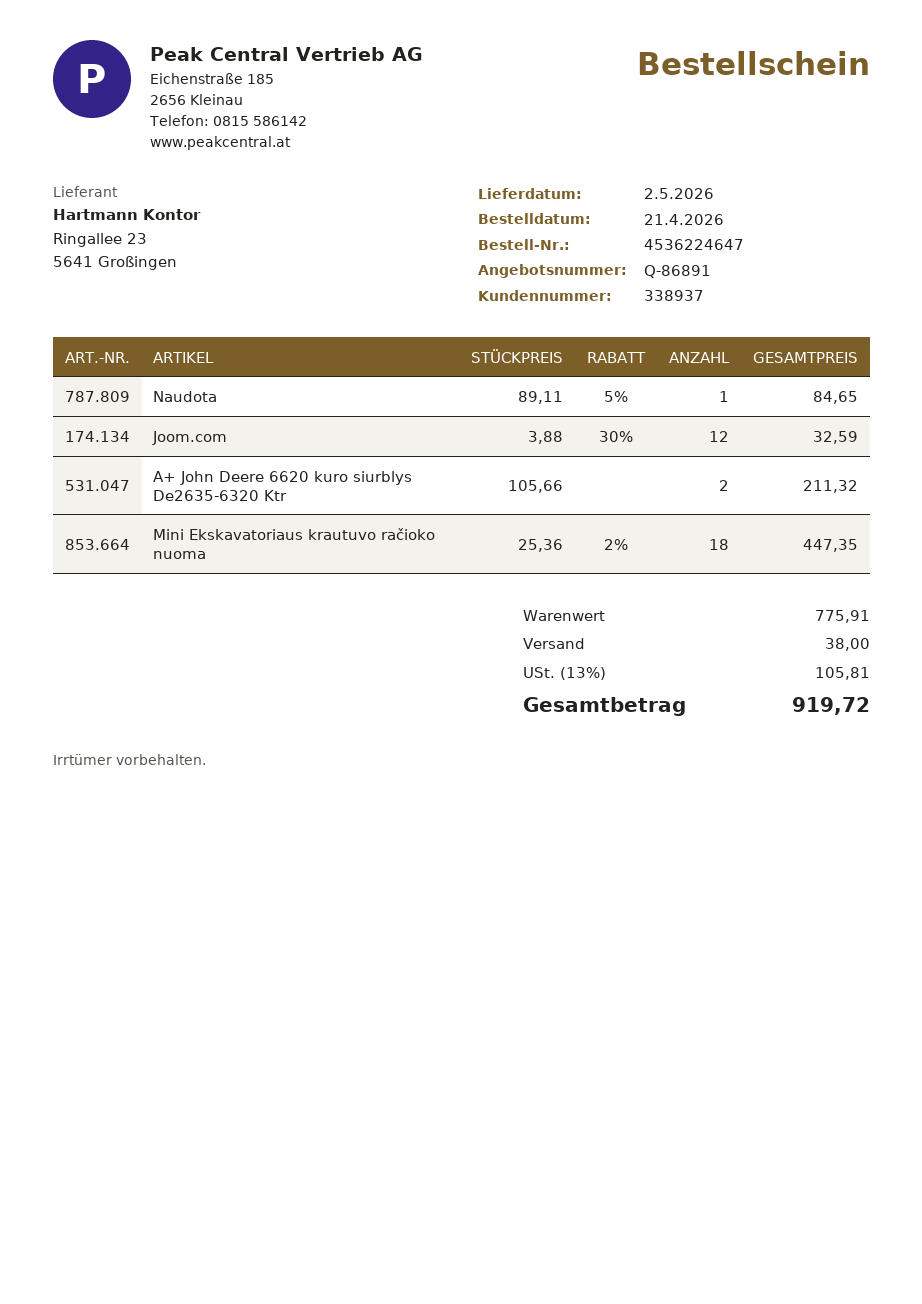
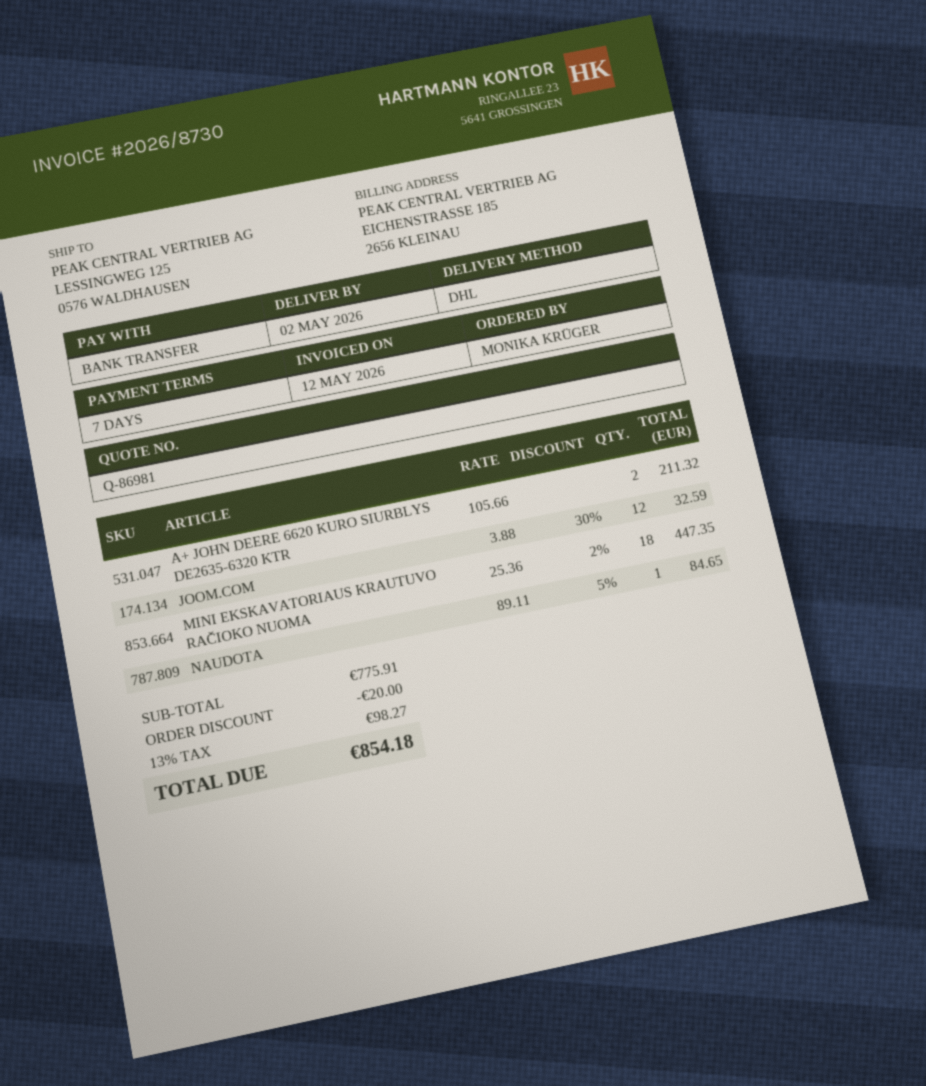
quote number: Q-86891 -> Q-86981
discount: none -> 20.00
shipping: 38.00 -> none
tax: 13% = 105.81 -> 13% = 98.27
total: 919.72 -> 854.18

